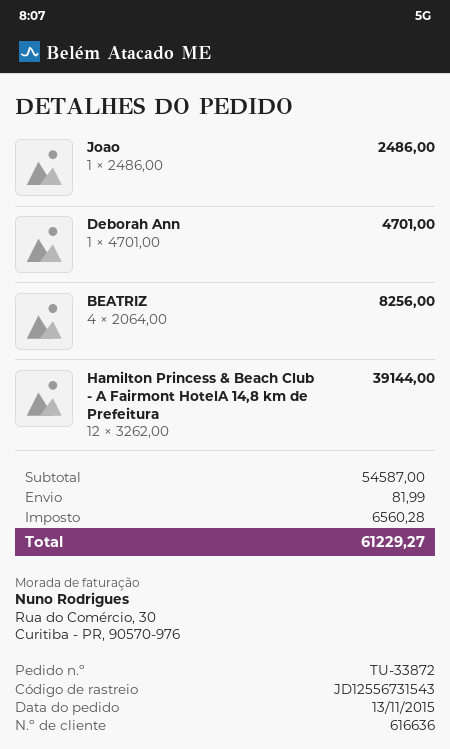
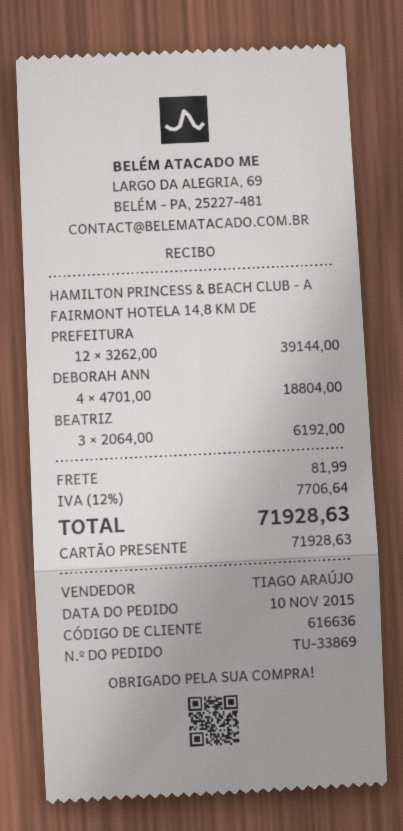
order number: TU-33872 -> TU-33869
order date: 2015-11-13 -> 2015-11-10
Joao: 1 x 2486.00 = 2486.00 -> none
Deborah Ann: 1 x 4701.00 = 4701.00 -> 4 x 4701.00 = 18804.00
BEATRIZ: 4 x 2064.00 = 8256.00 -> 3 x 2064.00 = 6192.00
tax: 6560.28 -> 7706.64
total: 61229.27 -> 71928.63

